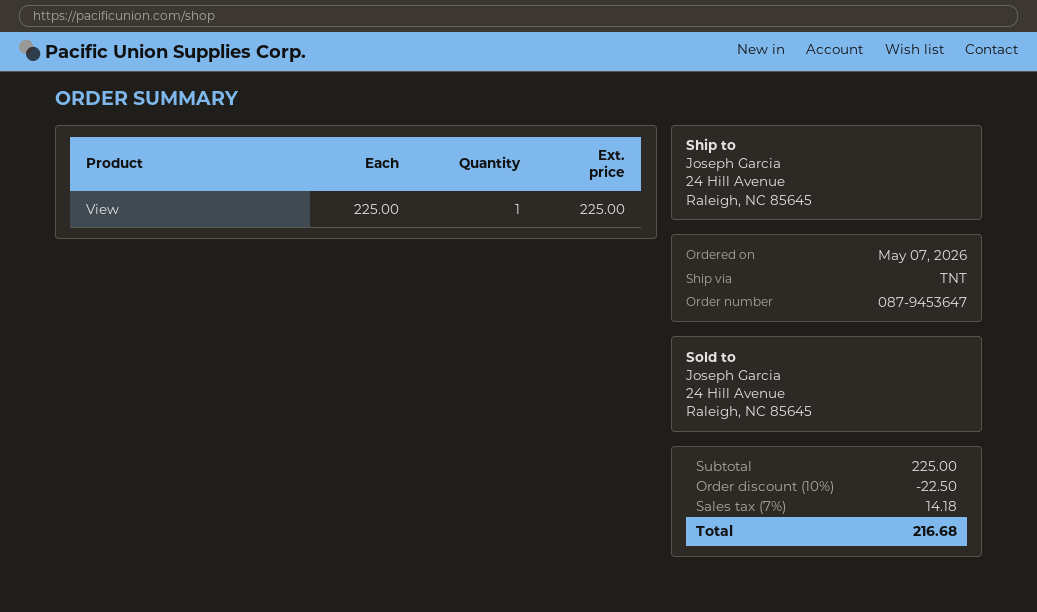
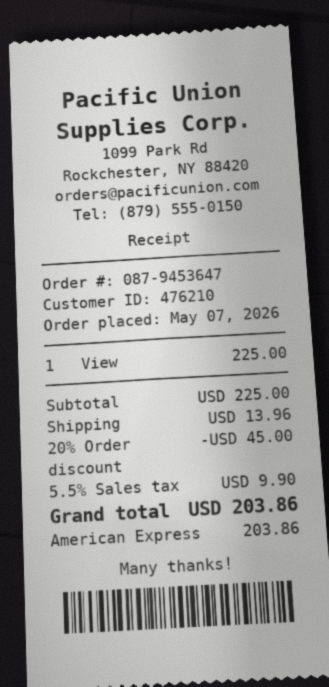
discount: 10% = 22.50 -> 20% = 45.00
shipping: none -> 13.96
tax: 7% = 14.18 -> 5.5% = 9.90
total: 216.68 -> 203.86

